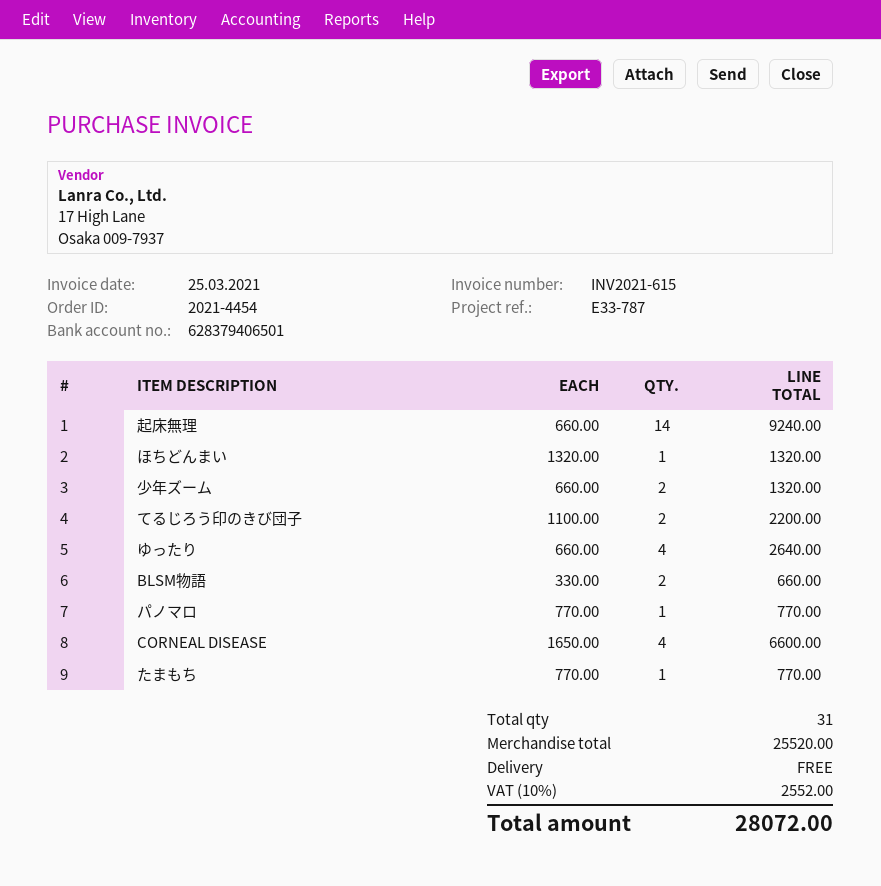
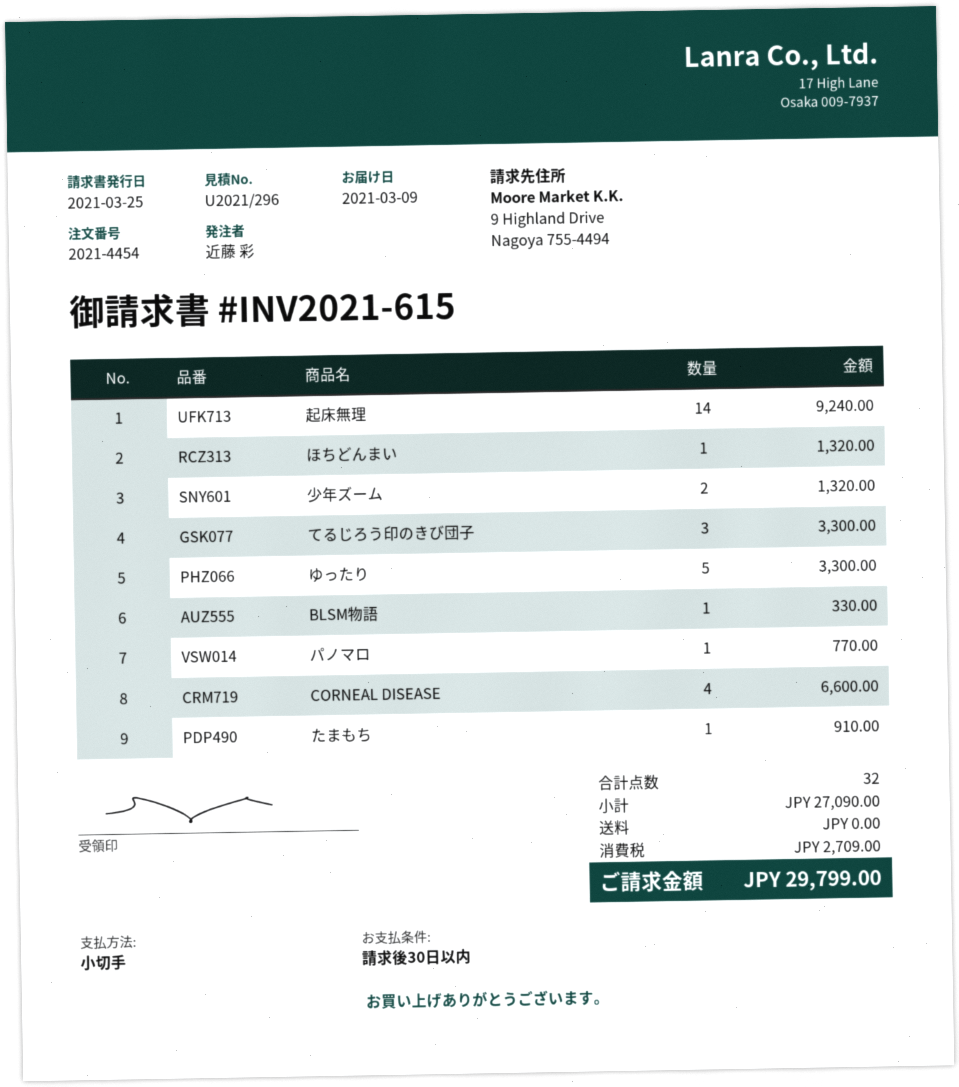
てるじろう印のきび団子: 2 for 2200.00 -> 3 for 3300.00
ゆったり: 4 for 2640.00 -> 5 for 3300.00
BLSM物語: 2 for 660.00 -> 1 for 330.00
たまもち: 1 for 770.00 -> 1 for 910.00
total quantity: 31 -> 32
subtotal: 25520.00 -> 27090.00
tax: 2552.00 -> 2709.00
total: 28072.00 -> 29799.00

